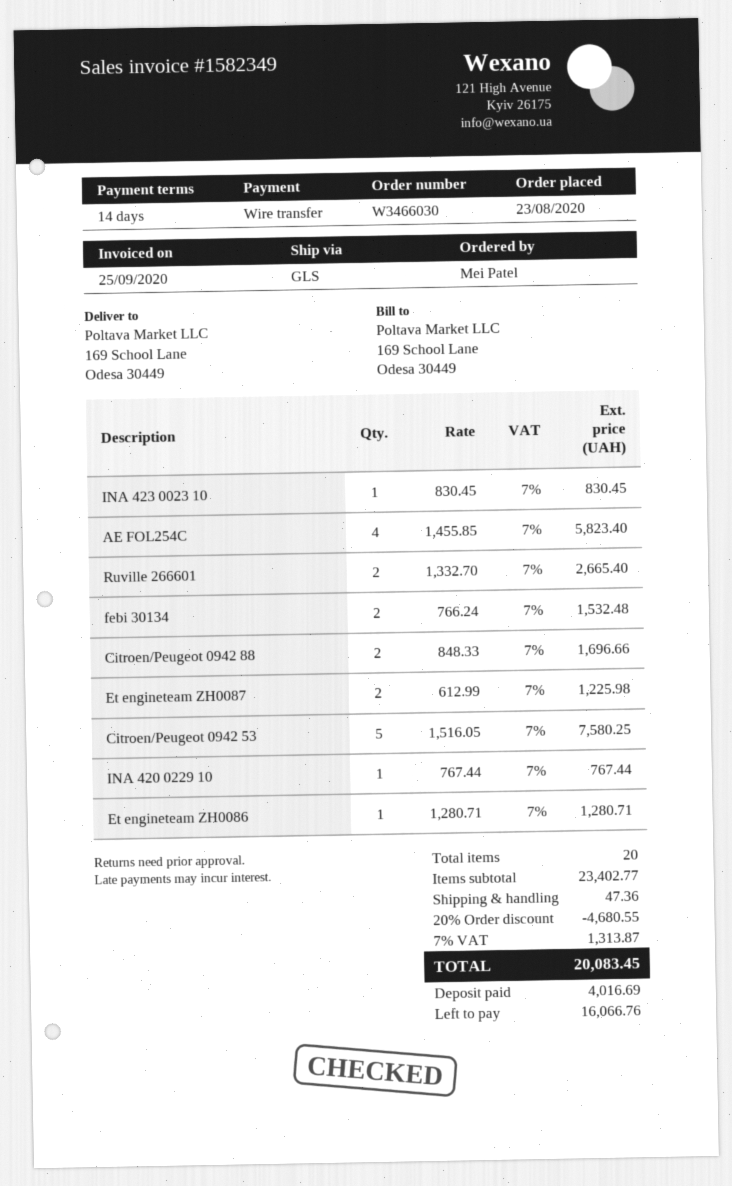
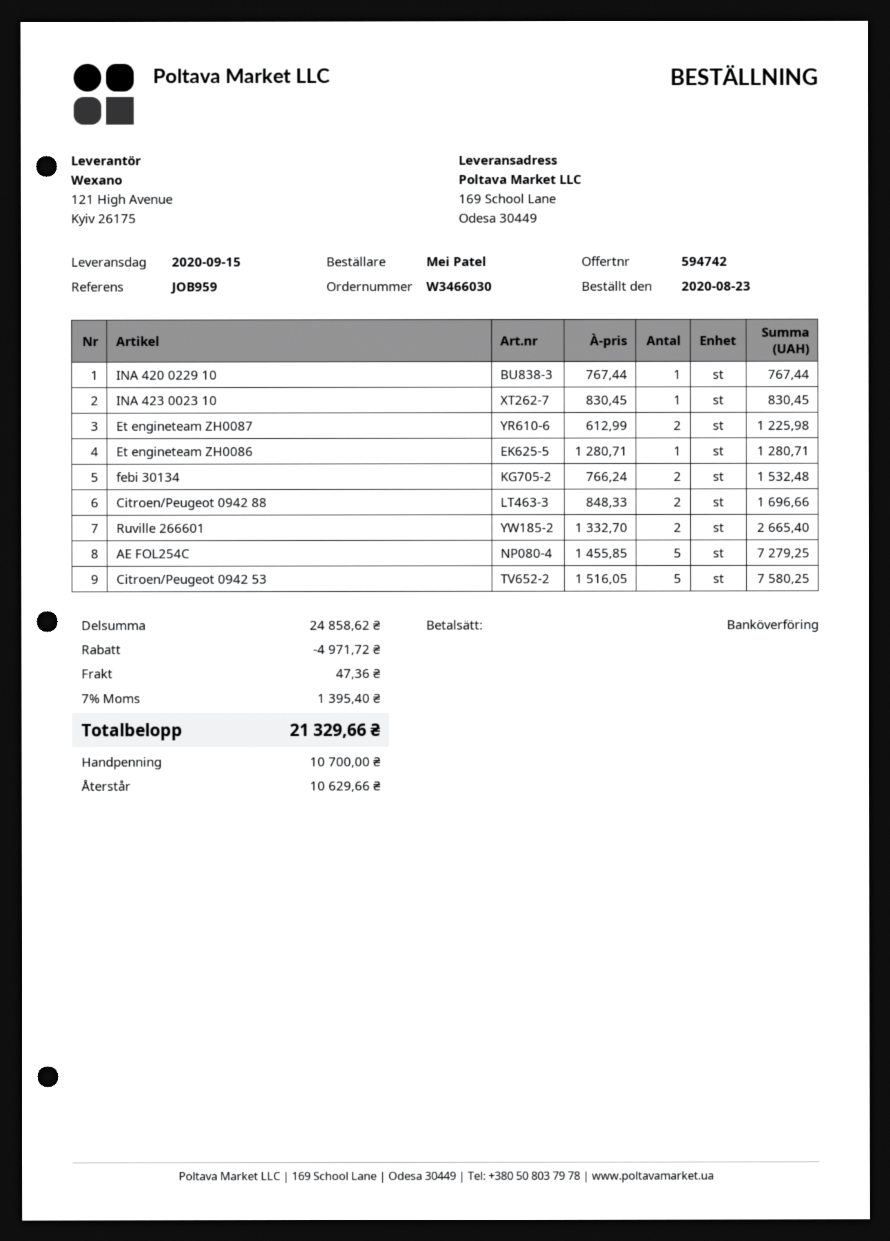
AE FOL254C: 4 x 1455.85 = 5823.40 -> 5 x 1455.85 = 7279.25
subtotal: 23402.77 -> 24858.62
discount: 4680.55 -> 4971.72
tax: 7% = 1313.87 -> 7% = 1395.40
total: 20083.45 -> 21329.66
deposit: 4016.69 -> 10700.00
balance: 16066.76 -> 10629.66

